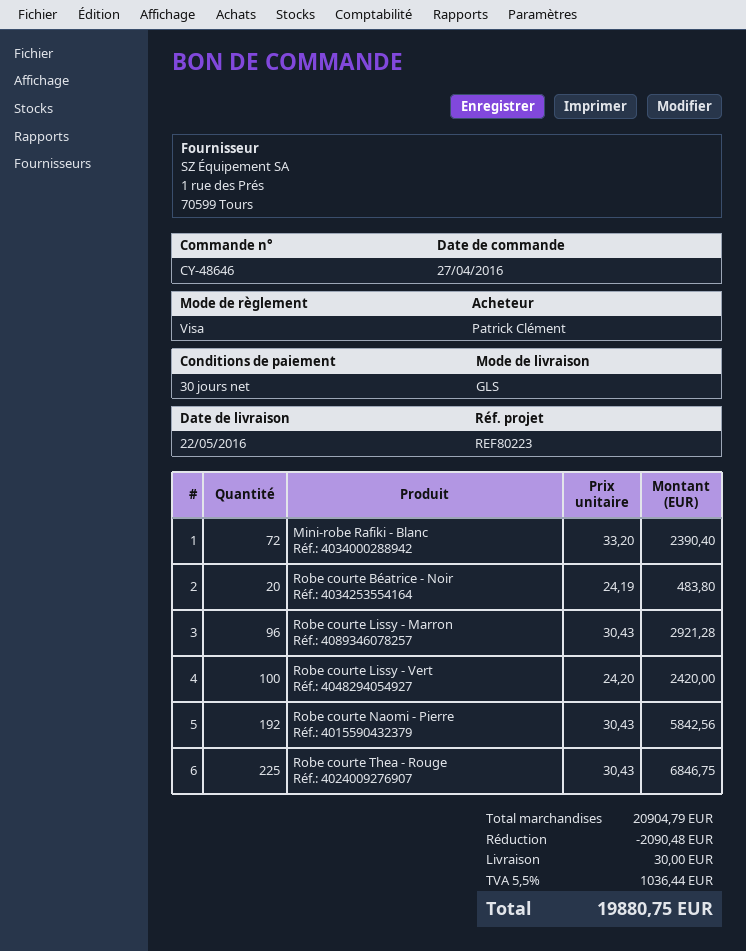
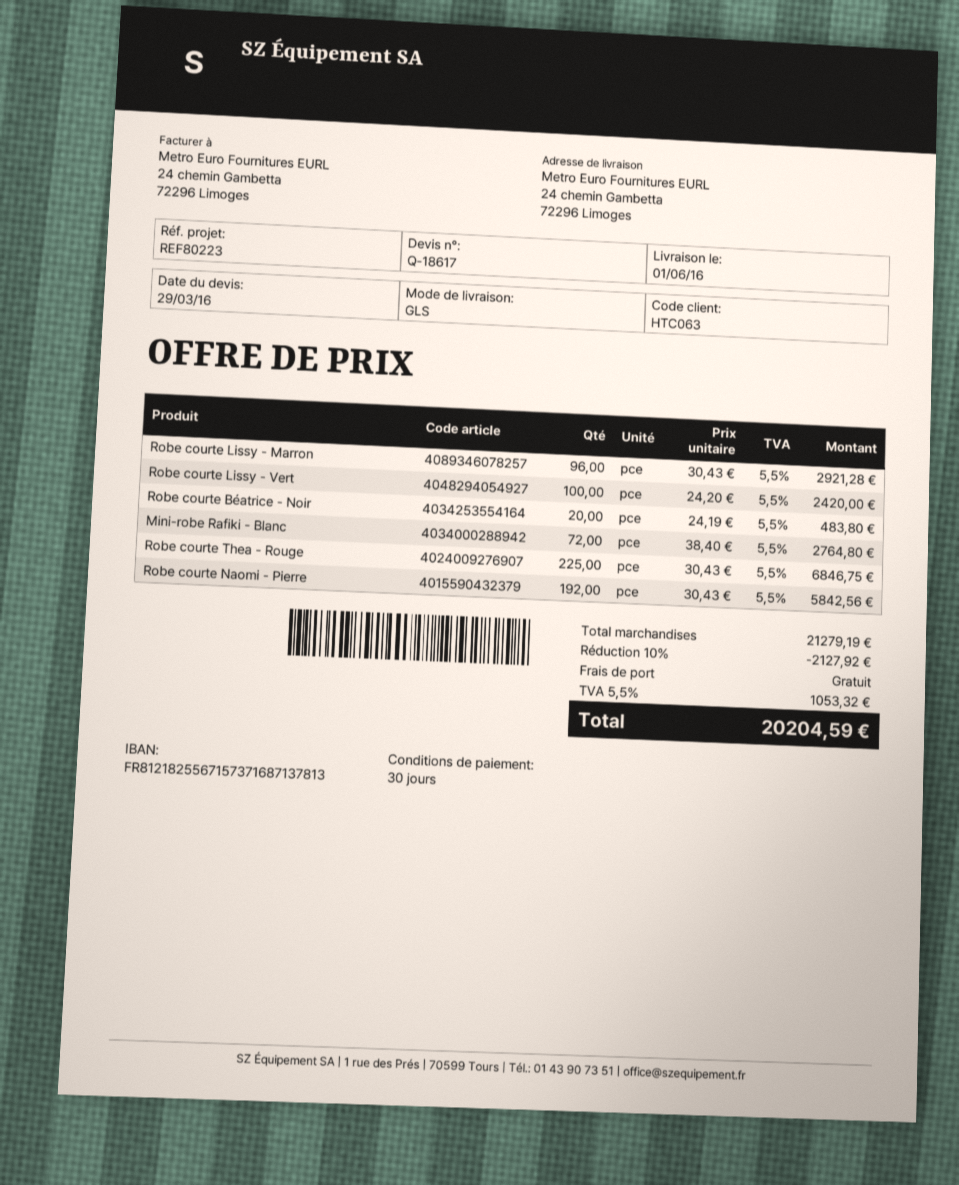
delivery date: 2016-05-22 -> 2016-06-01
Mini-robe Rafiki - Blanc: 72 x 33.20 = 2390.40 -> 72 x 38.40 = 2764.80
subtotal: 20904.79 -> 21279.19
discount: 2090.48 -> 2127.92
shipping: 30.00 -> 0.00
tax: 5.5% = 1036.44 -> 5.5% = 1053.32
total: 19880.75 -> 20204.59

